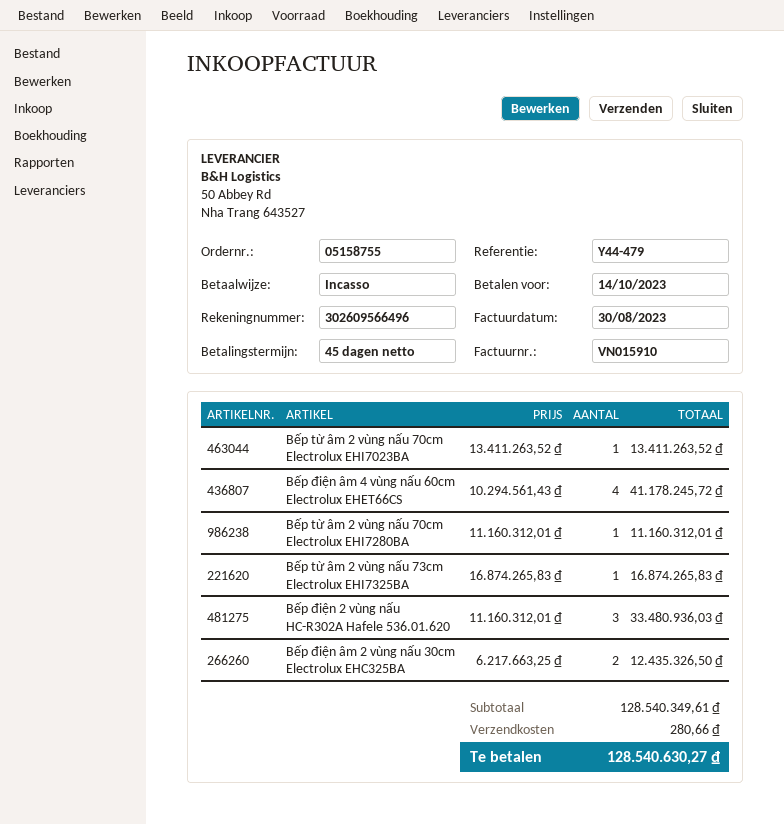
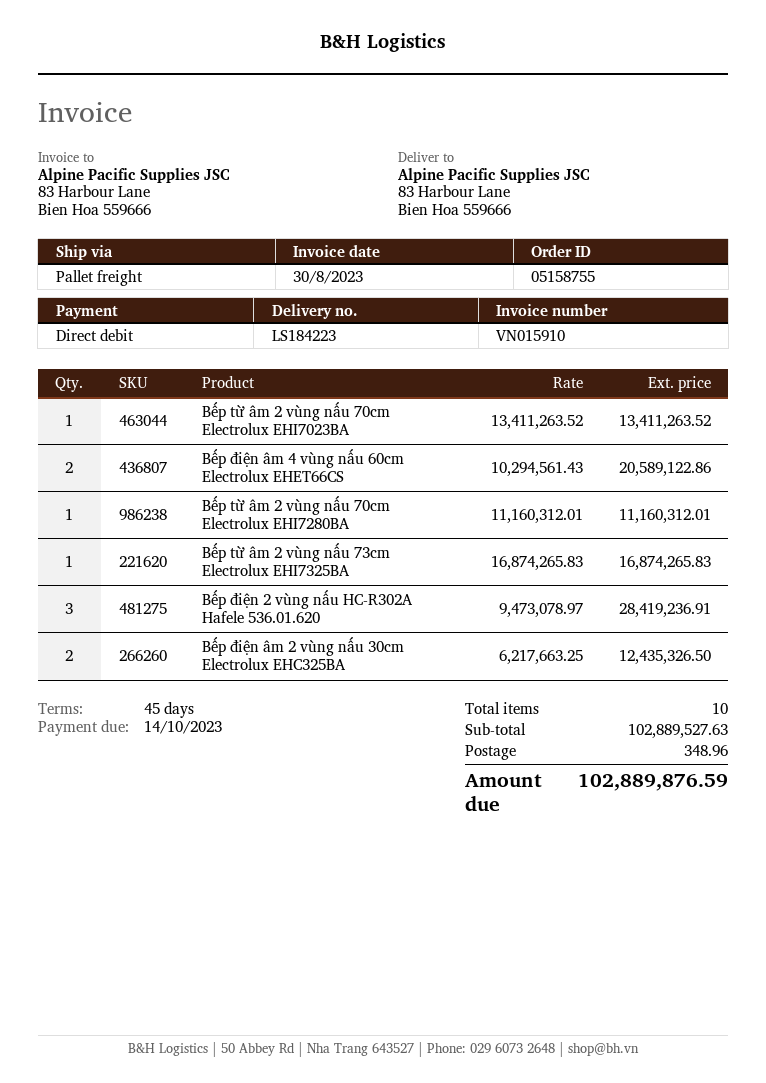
Bếp điện âm 4 vùng nấu 60cm Electrolux EHET66CS: 4 x 10294561.43 = 41178245.72 -> 2 x 10294561.43 = 20589122.86
Bếp điện 2 vùng nấu HC-R302A Hafele 536.01.620: 3 x 11160312.01 = 33480936.03 -> 3 x 9473078.97 = 28419236.91
subtotal: 128540349.61 -> 102889527.63
shipping: 280.66 -> 348.96
total: 128540630.27 -> 102889876.59

